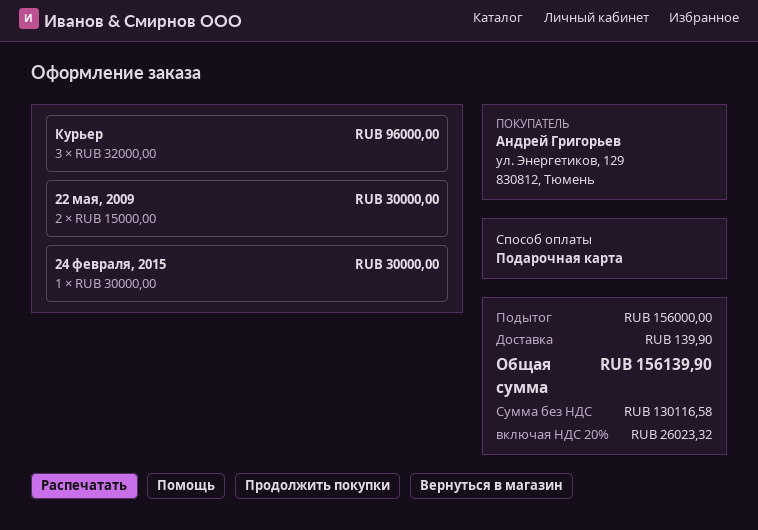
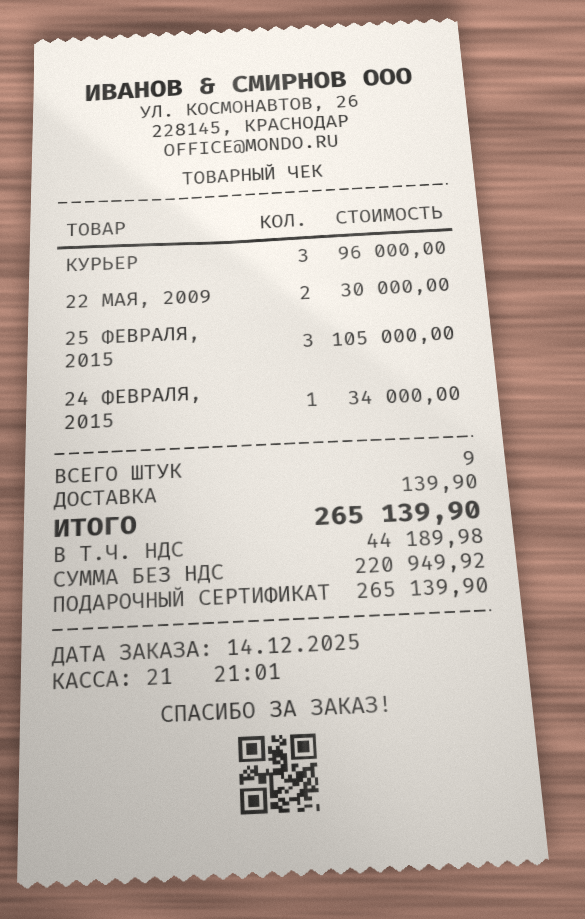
24 февраля, 2015: 1 for 30000.00 -> 1 for 34000.00
25 ФЕВРАЛЯ, 2015: none -> 3 for 105000.00
net: 130116.58 -> 220949.92
tax: 26023.32 -> 44189.98
total: 156139.90 -> 265139.90

